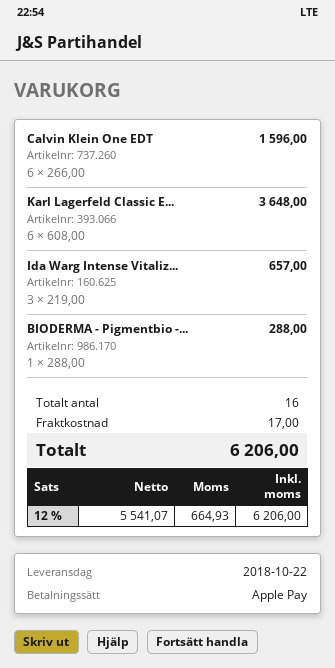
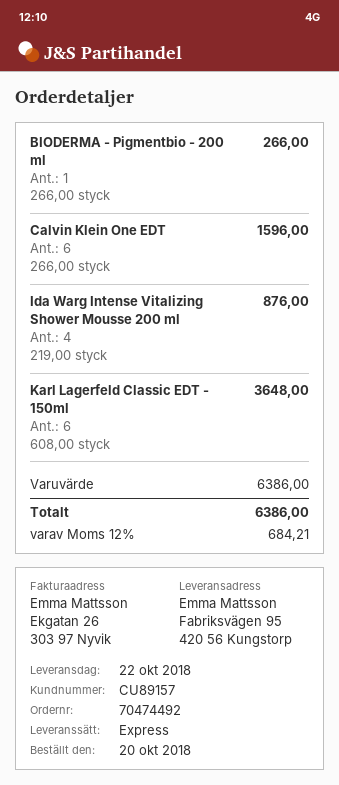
Ida Warg Intense Vitaliz...: 3 x 219.00 = 657.00 -> 4 x 219.00 = 876.00
BIODERMA - Pigmentbio -...: 1 x 288.00 = 288.00 -> 1 x 266.00 = 266.00
shipping: 17.00 -> none
tax: 12% = 664.93 -> 12% = 684.21
total: 6206.00 -> 6386.00

